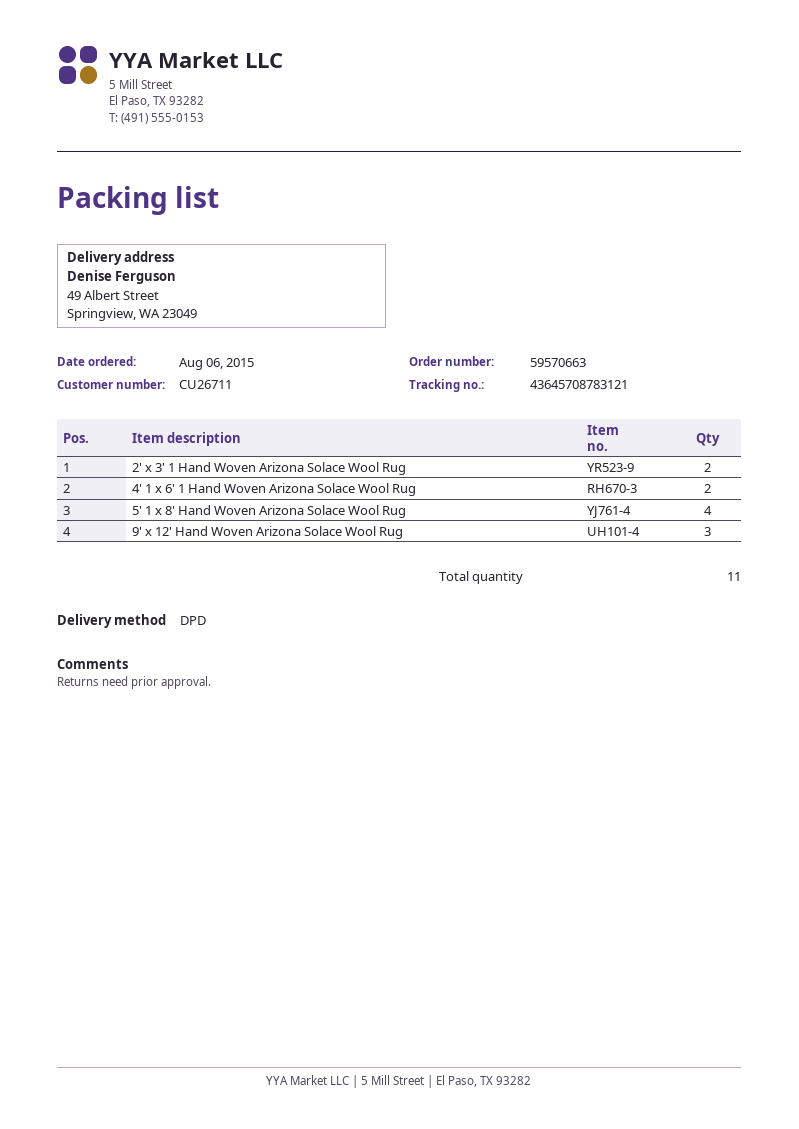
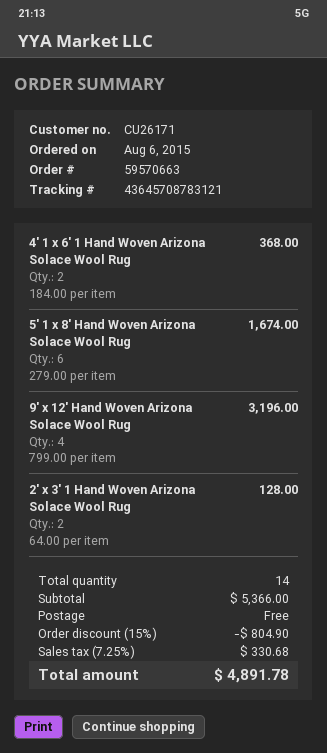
customer number: CU26711 -> CU26171
5' 1 x 8' Hand Woven Arizona Solace Wool Rug: 4 -> 6
9' x 12' Hand Woven Arizona Solace Wool Rug: 3 -> 4
total quantity: 11 -> 14

